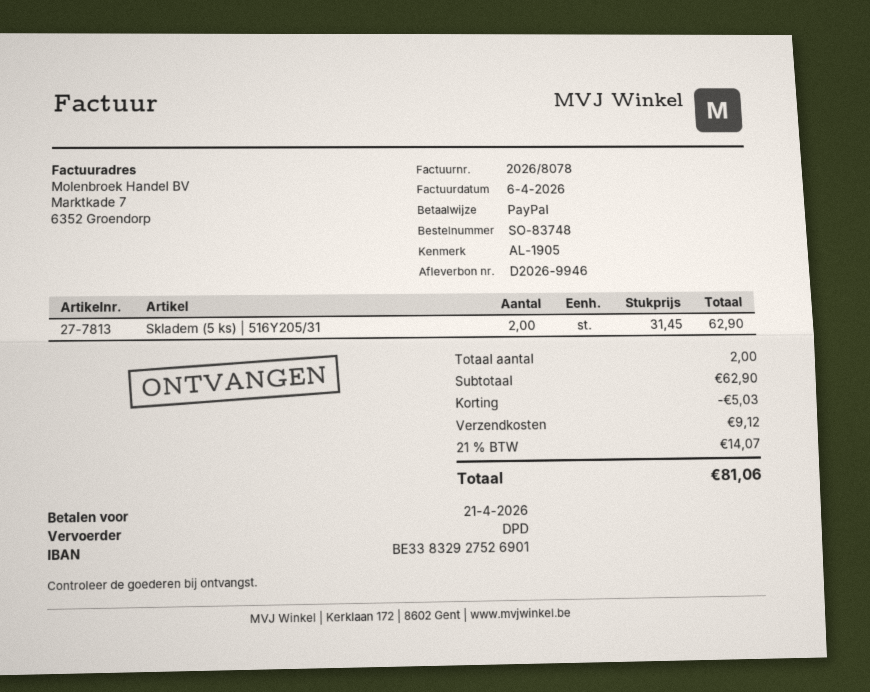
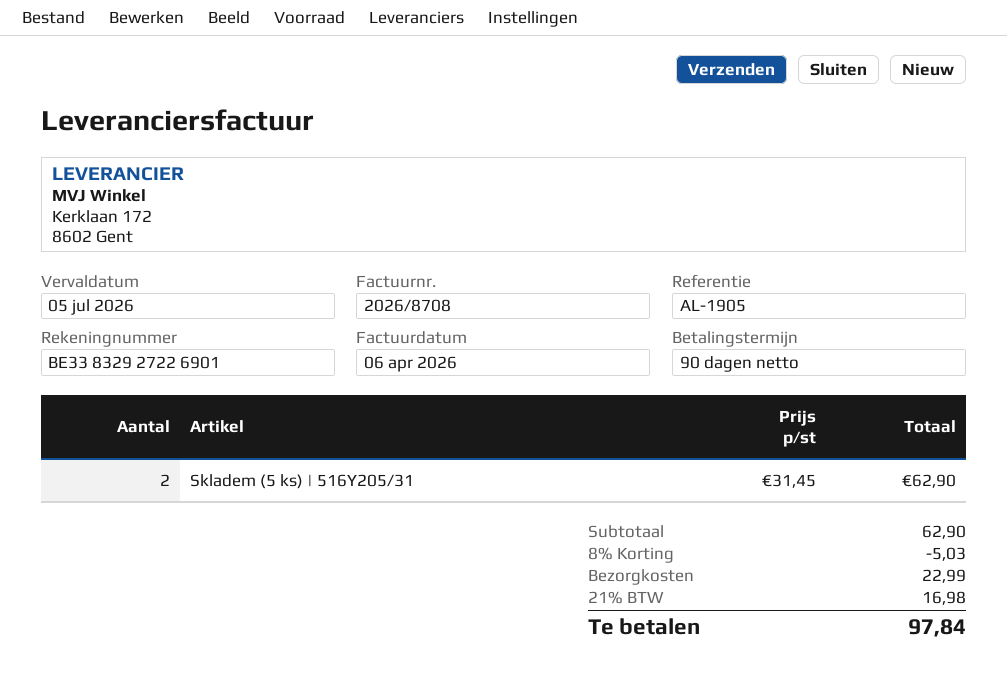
invoice number: 2026/8078 -> 2026/8708
due date: 2026-04-21 -> 2026-07-05
bank account: BE33832927526901 -> BE33832927226901
shipping: 9.12 -> 22.99
tax: 21% = 14.07 -> 21% = 16.98
total: 81.06 -> 97.84

